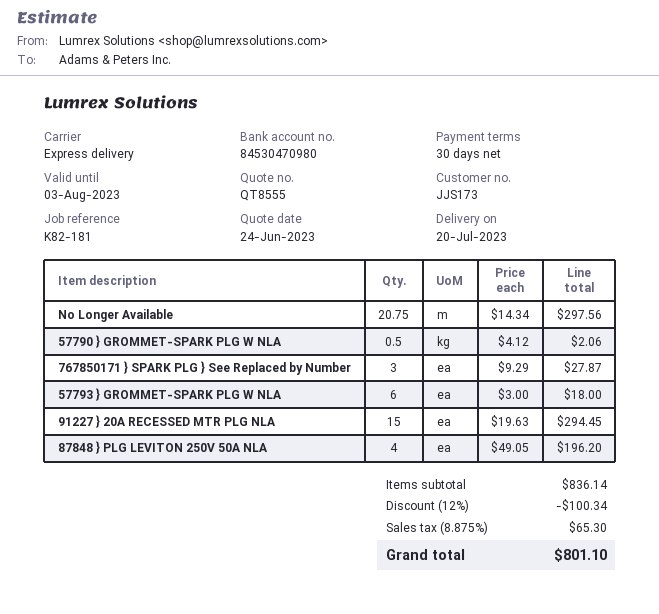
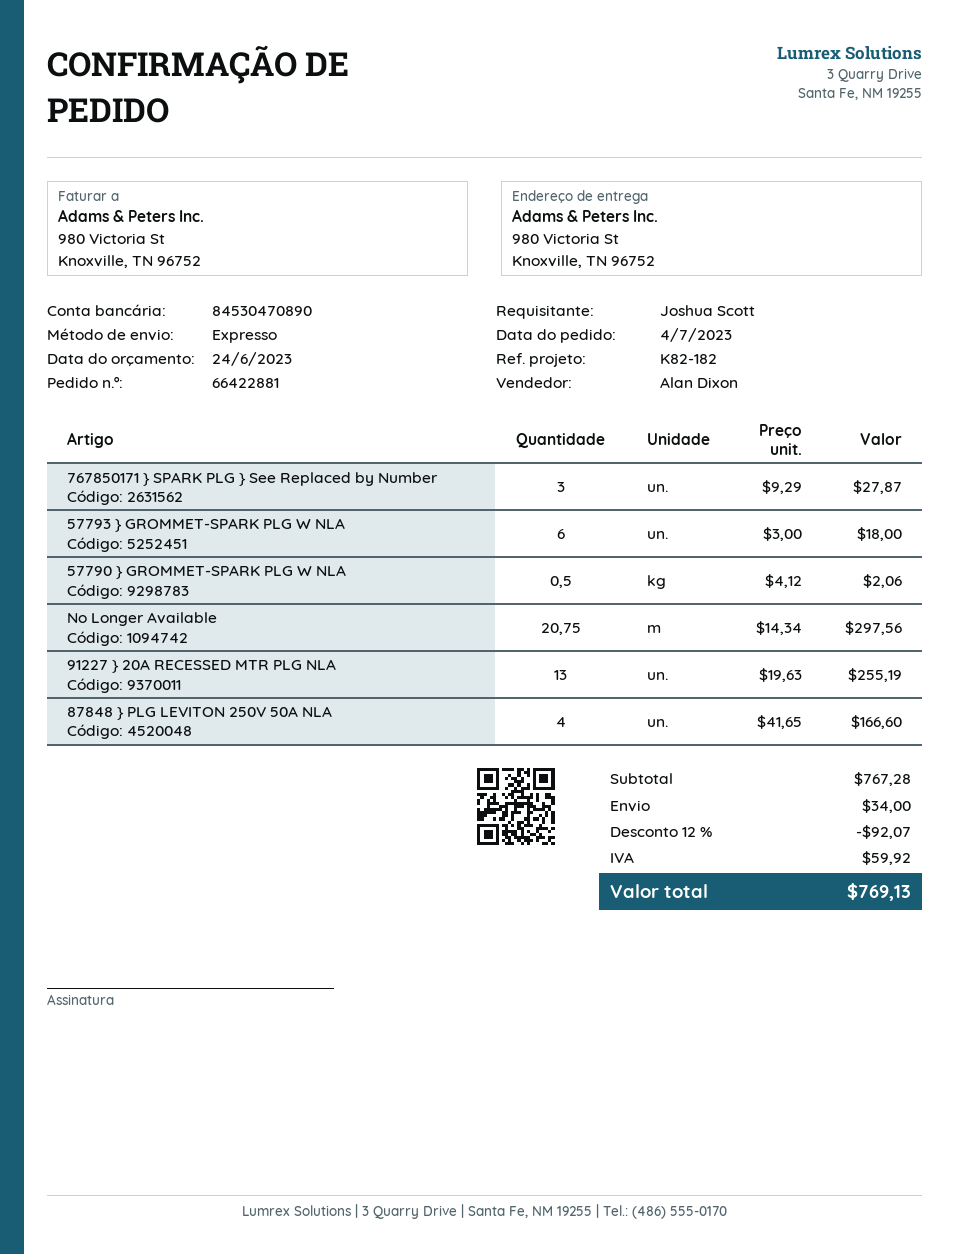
reference: K82-181 -> K82-182
bank account: 84530470980 -> 84530470890
91227 } 20A RECESSED MTR PLG NLA: 15 x 19.63 = 294.45 -> 13 x 19.63 = 255.19
87848 } PLG LEVITON 250V 50A NLA: 4 x 49.05 = 196.20 -> 4 x 41.65 = 166.60
subtotal: 836.14 -> 767.28
discount: 12% = 100.34 -> 12% = 92.07
shipping: none -> 34.00
tax: 65.30 -> 59.92
total: 801.10 -> 769.13

